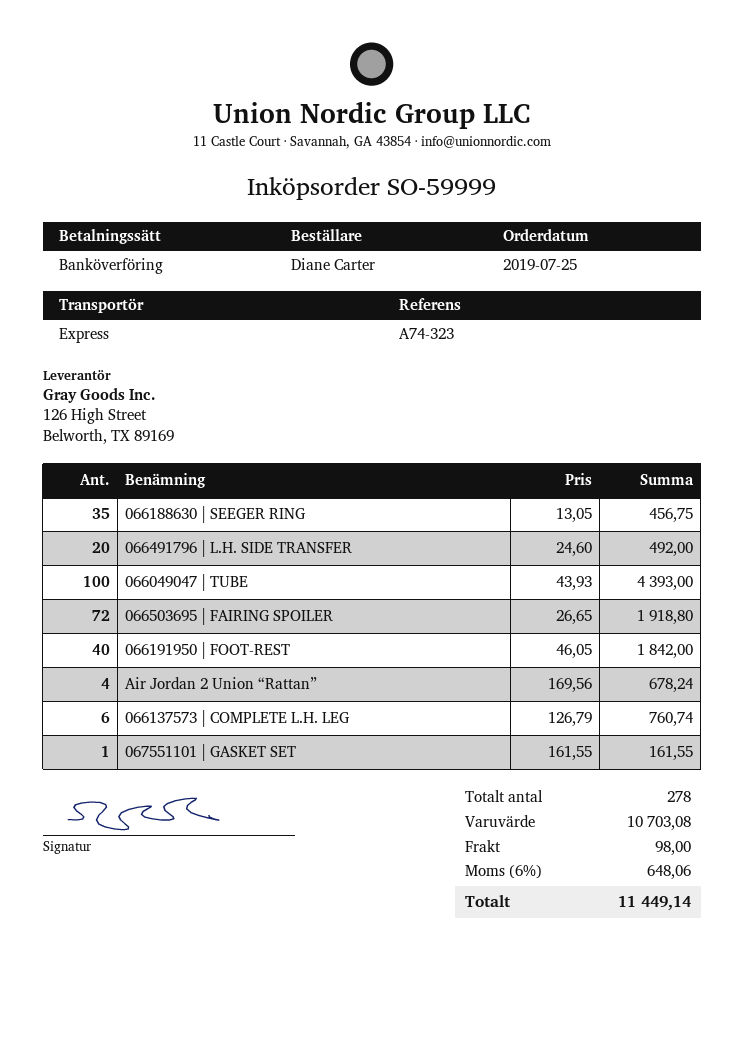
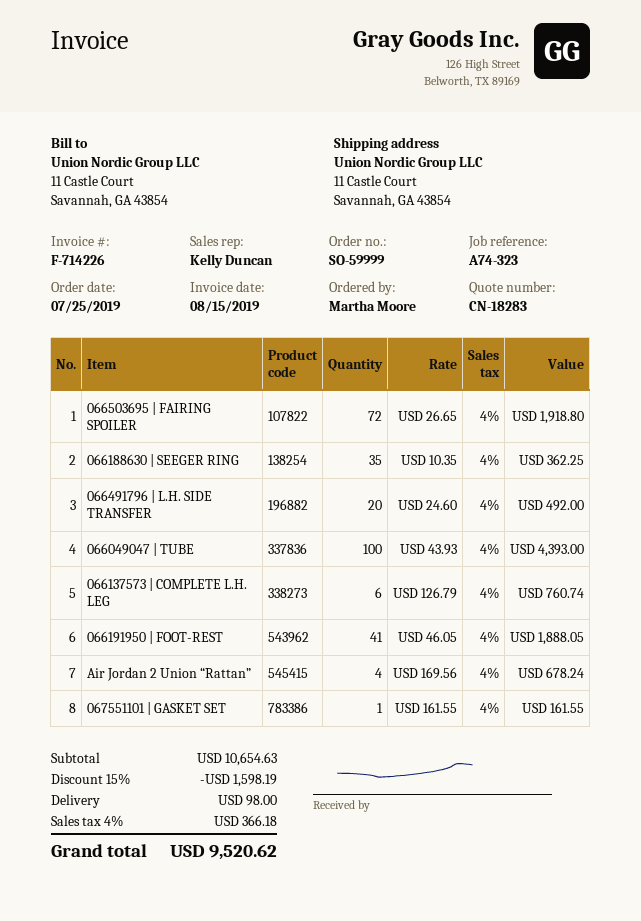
ordered by: Diane Carter -> Martha Moore
066188630 | SEEGER RING: 35 x 13.05 = 456.75 -> 35 x 10.35 = 362.25
066191950 | FOOT-REST: 40 x 46.05 = 1842.00 -> 41 x 46.05 = 1888.05
subtotal: 10703.08 -> 10654.63
discount: none -> 15% = 1598.19
tax: 6% = 648.06 -> 4% = 366.18
total: 11449.14 -> 9520.62

